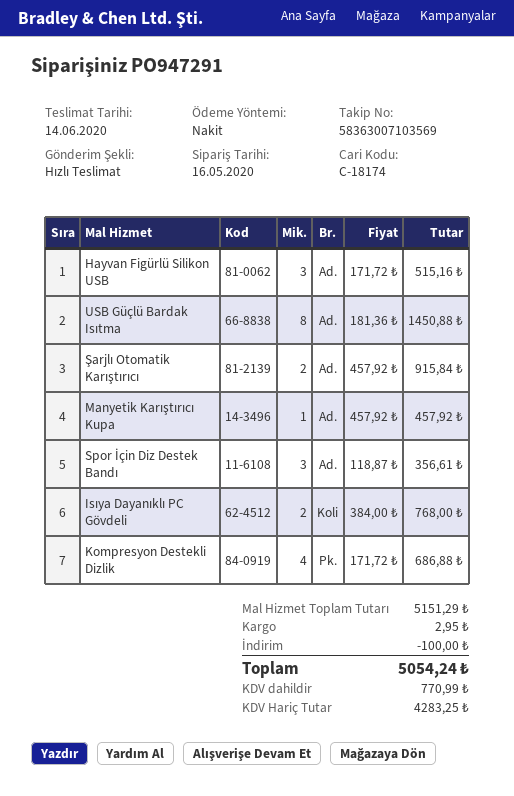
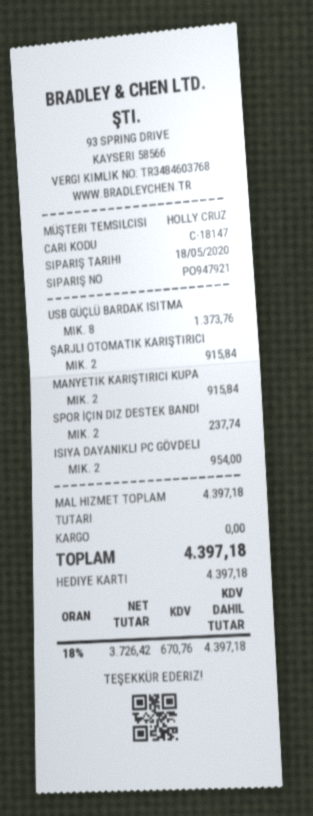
order number: PO947291 -> PO947921
order date: 2020-05-16 -> 2020-05-18
customer number: C-18174 -> C-18147
payment method: cash -> gift card
Hayvan Figürlü Silikon USB: 3 for 515.16 -> none
USB Güçlü Bardak Isıtma: 8 for 1450.88 -> 8 for 1373.76
Manyetik Karıştırıcı Kupa: 1 for 457.92 -> 2 for 915.84
Spor İçin Diz Destek Bandı: 3 for 356.61 -> 2 for 237.74
Isıya Dayanıklı PC Gövdeli: 2 for 768.00 -> 2 for 954.00
Kompresyon Destekli Dizlik: 4 for 686.88 -> none
subtotal: 5151.29 -> 4397.18
discount: 100.00 -> none
shipping: 2.95 -> 0.00
net: 4283.25 -> 3726.42
tax: 770.99 -> 670.76
total: 5054.24 -> 4397.18

